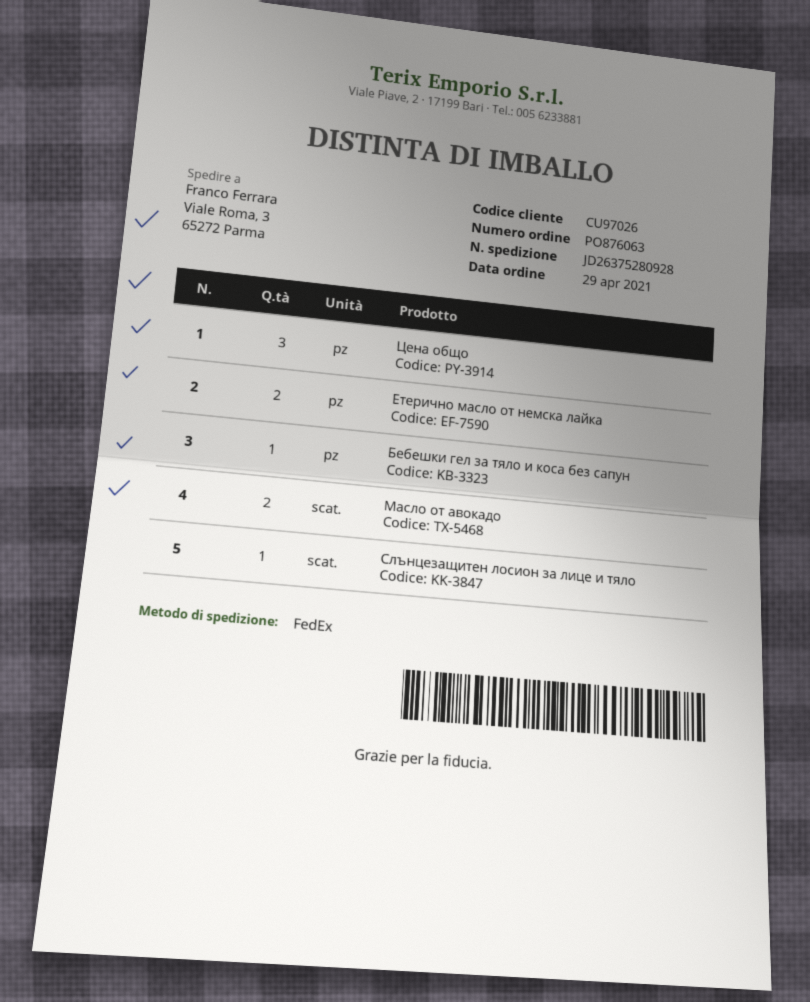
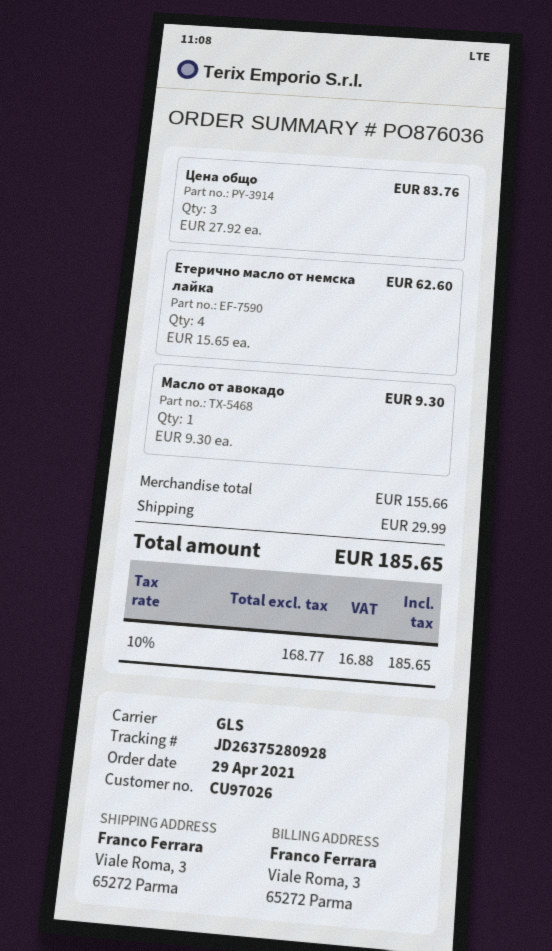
order number: PO876063 -> PO876036
shipping method: FedEx -> GLS
Етерично масло от немска лайка: 2 -> 4
Бебешки гел за тяло и коса без сапун: 1 -> none
Масло от авокадо: 2 -> 1
Слънцезащитен лосион за лице и тяло: 1 -> none

